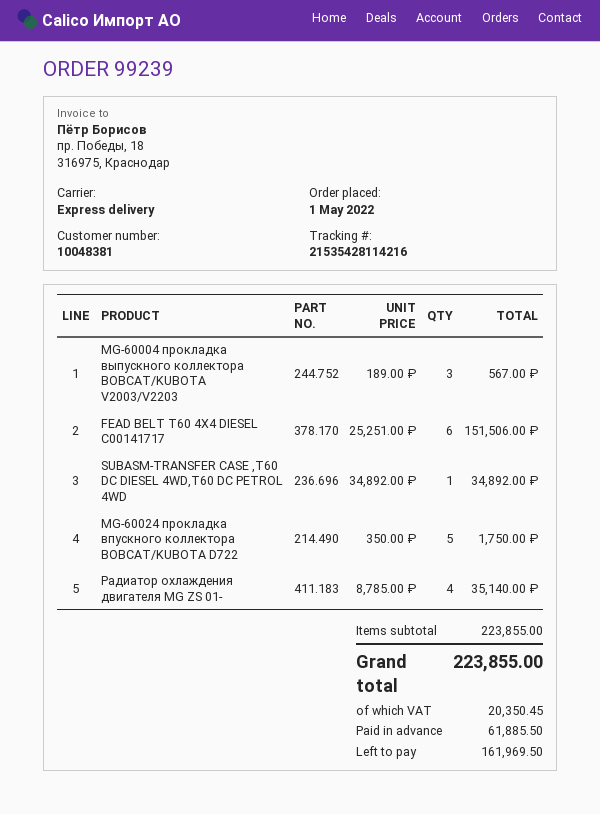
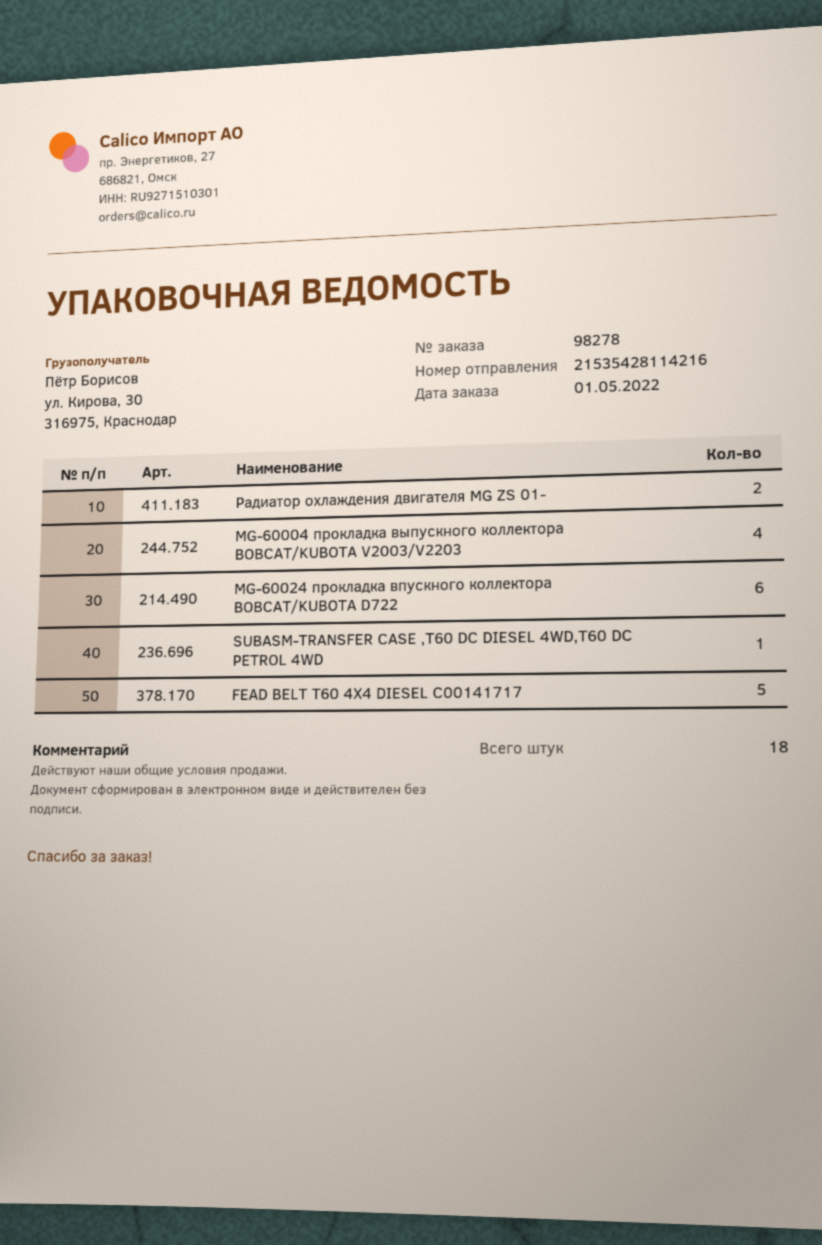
order number: 99239 -> 98278
MG-60004 прокладка выпускного коллектора BOBCAT/KUBOTA V2003/V2203: 3 -> 4
FEAD BELT T60 4X4 DIESEL C00141717: 6 -> 5
MG-60024 прокладка впускного коллектора BOBCAT/KUBOTA D722: 5 -> 6
Радиатор охлаждения двигателя MG ZS 01-: 4 -> 2

